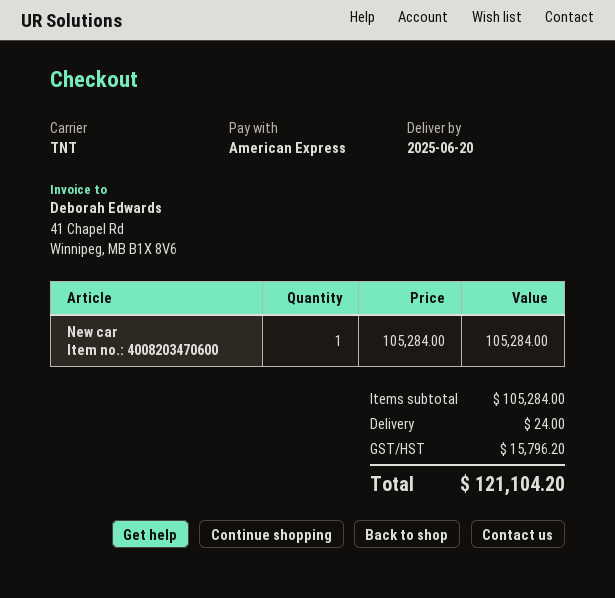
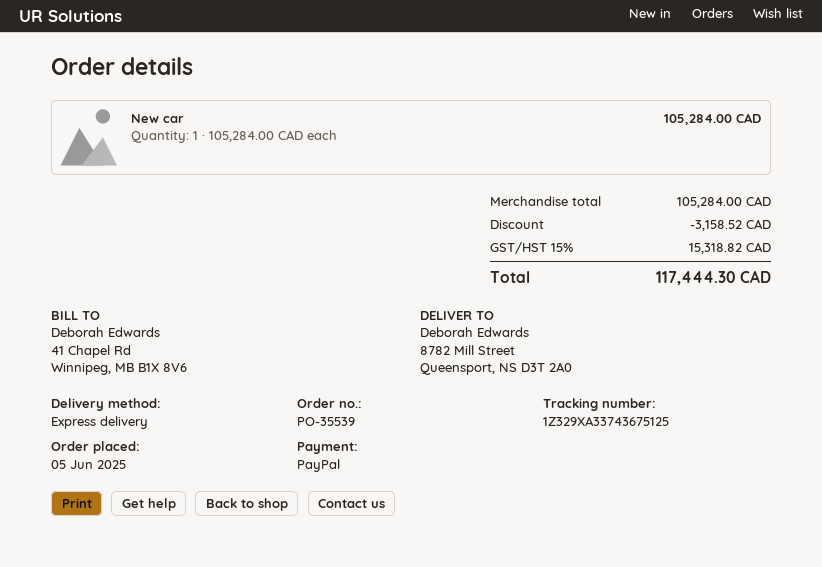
payment method: American Express -> PayPal
shipping method: TNT -> express
discount: none -> 3158.52
shipping: 24.00 -> none
tax: 15796.20 -> 15318.82
total: 121104.20 -> 117444.30

